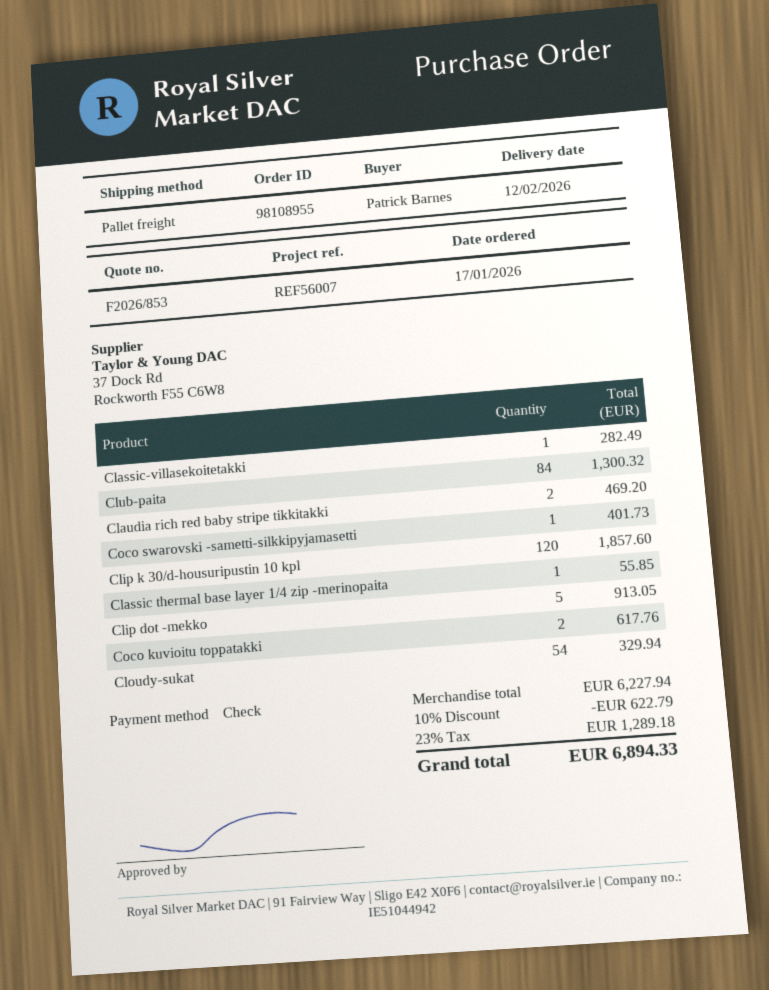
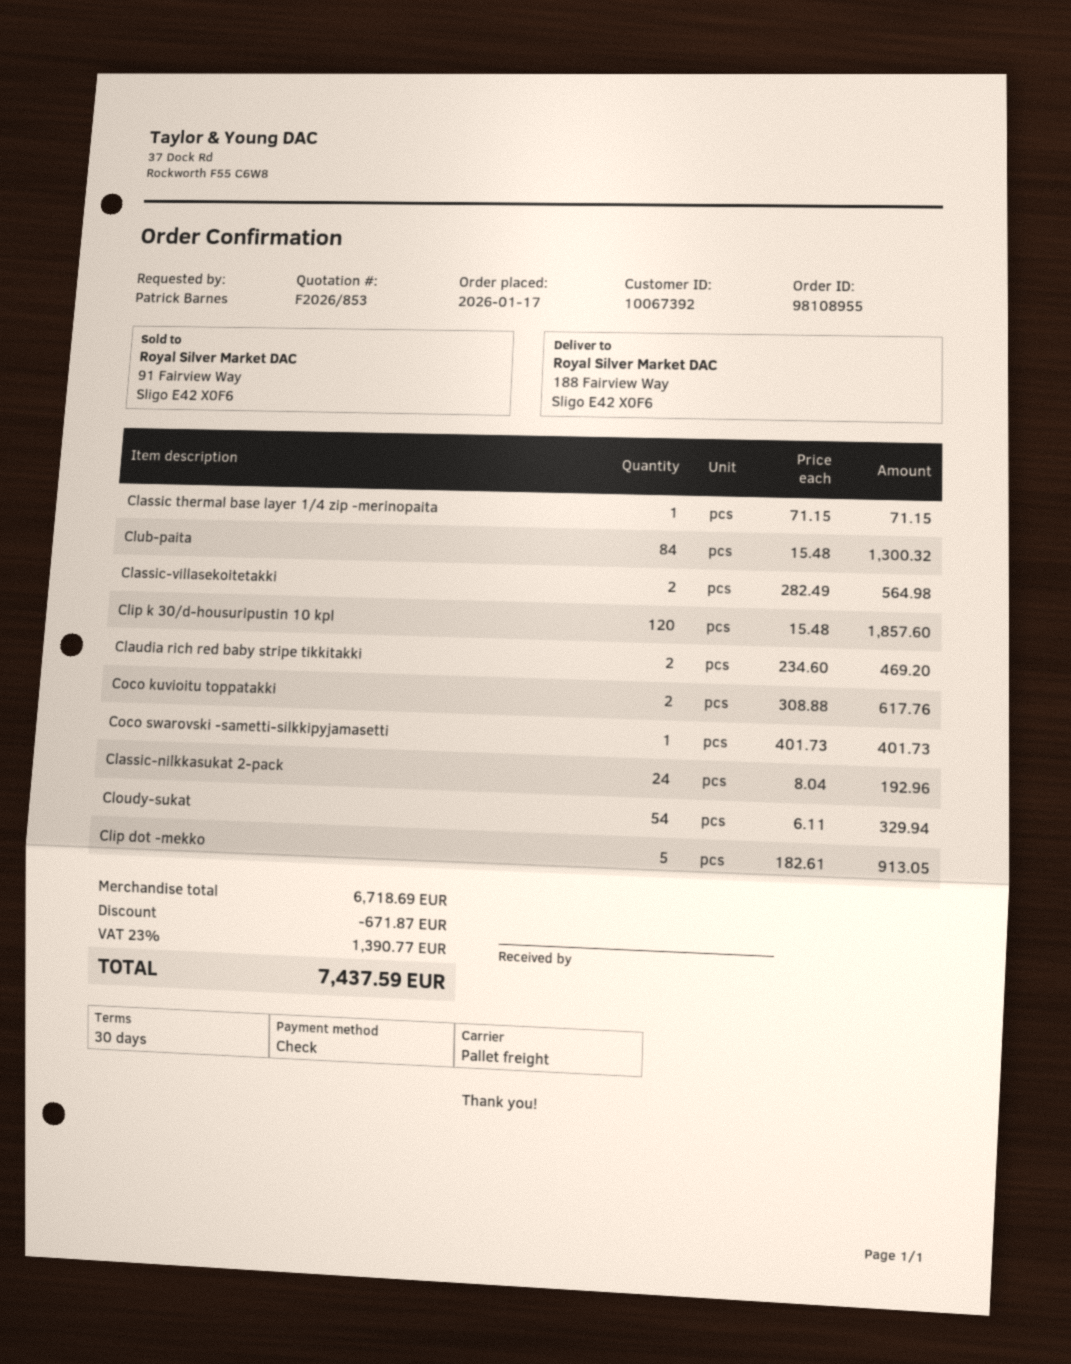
Classic-villasekoitetakki: 1 for 282.49 -> 2 for 564.98
Classic thermal base layer 1/4 zip -merinopaita: 1 for 55.85 -> 1 for 71.15
Classic-nilkkasukat 2-pack: none -> 24 for 192.96
subtotal: 6227.94 -> 6718.69
discount: 622.79 -> 671.87
tax: 23% = 1289.18 -> 23% = 1390.77
total: 6894.33 -> 7437.59

